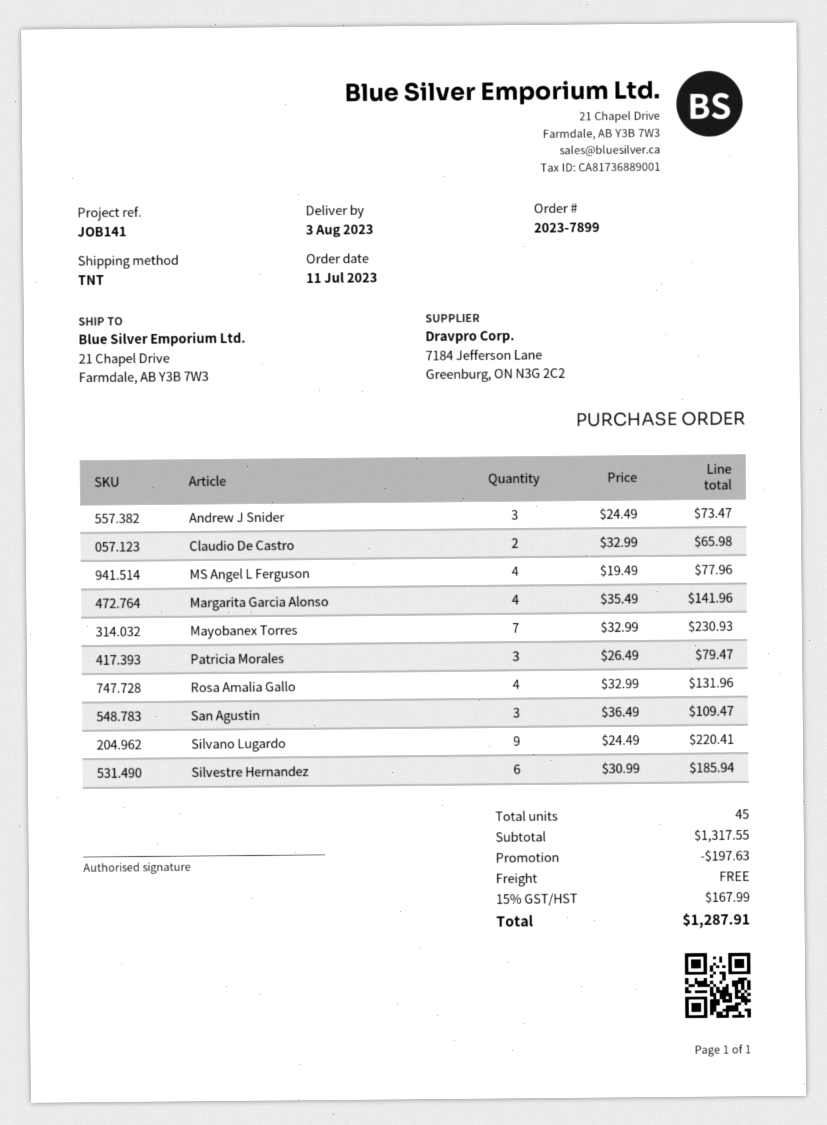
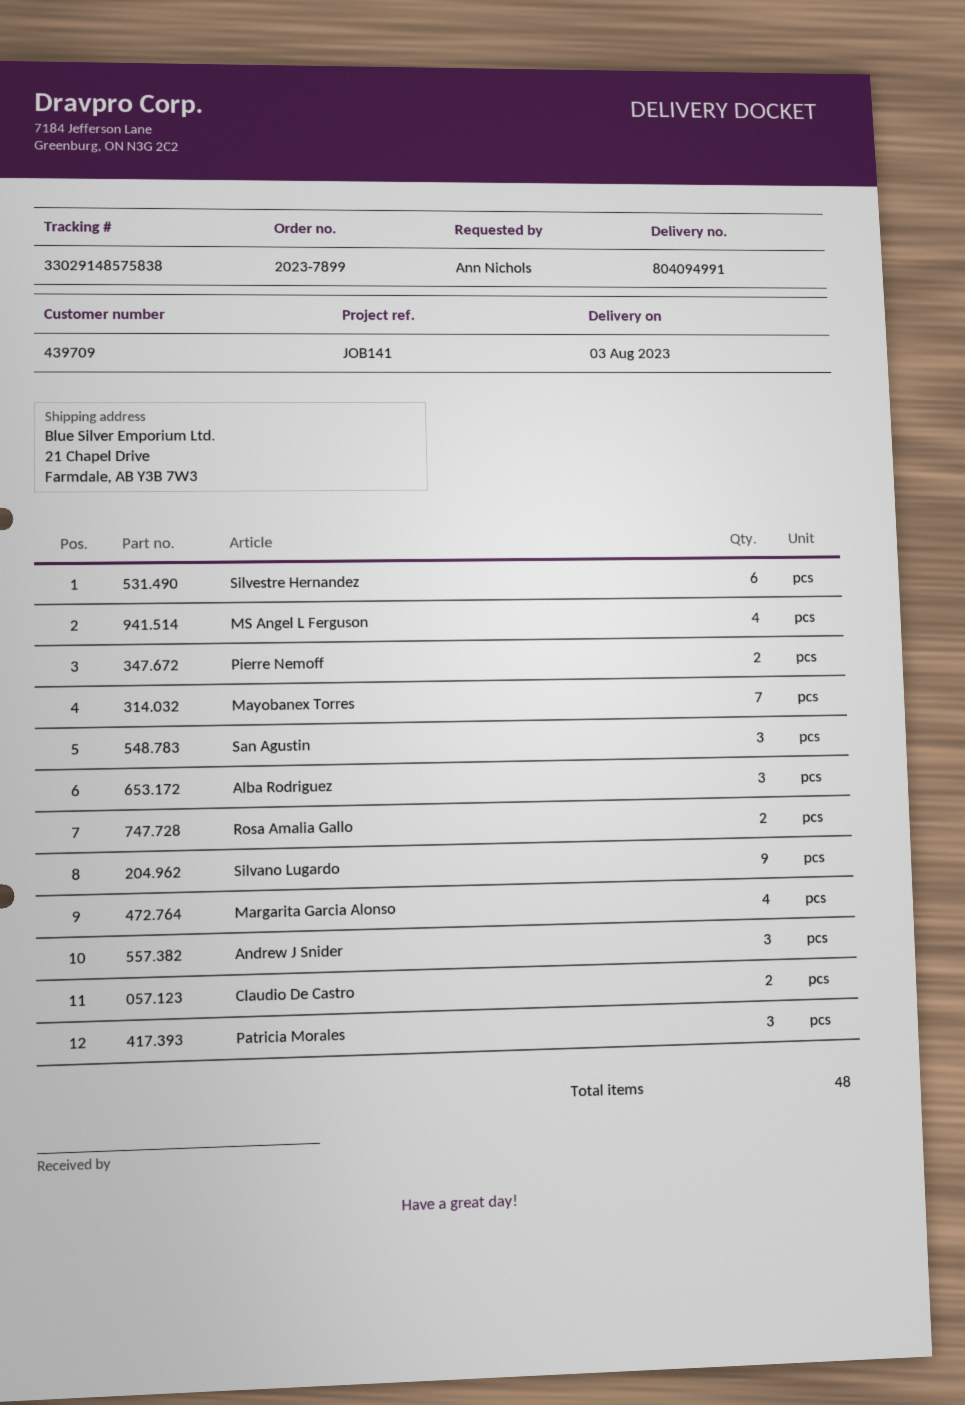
Rosa Amalia Gallo: 4 -> 2
Pierre Nemoff: none -> 2
Alba Rodriguez: none -> 3
total quantity: 45 -> 48

